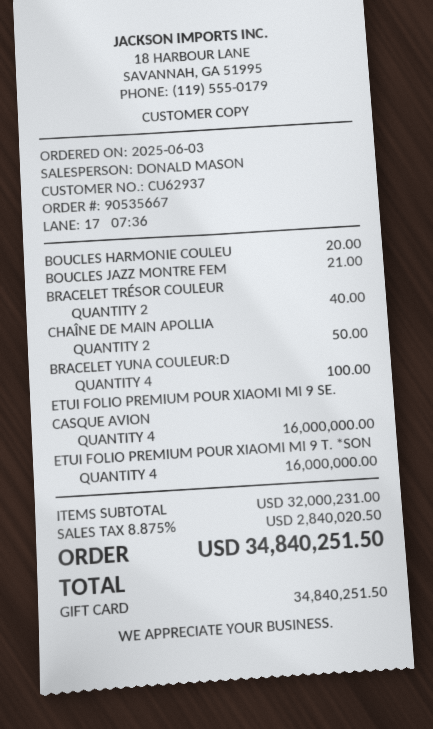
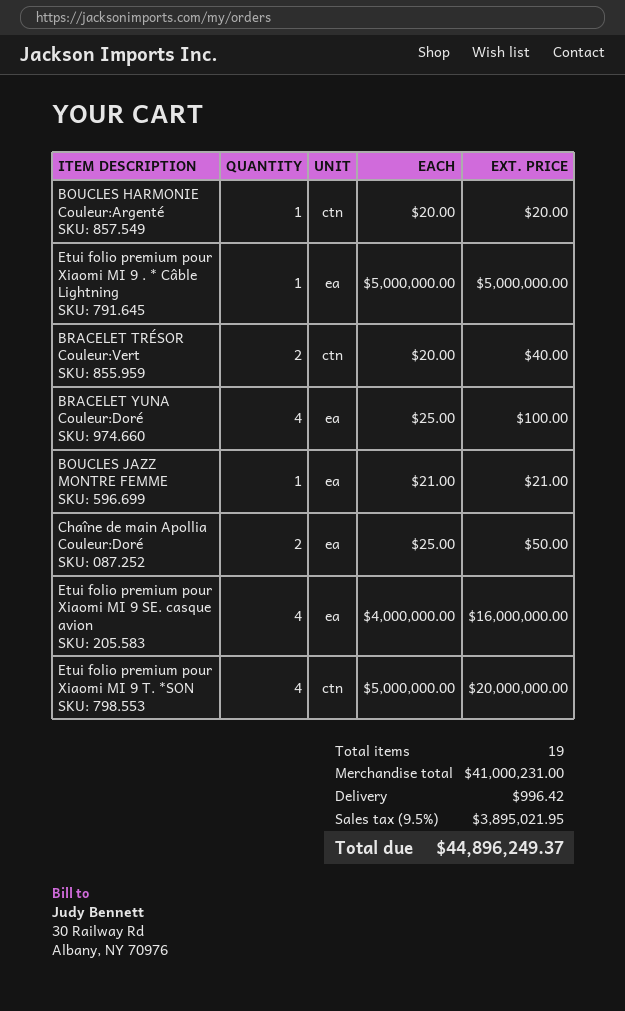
ETUI FOLIO PREMIUM POUR XIAOMI MI 9 T. *SON: 4 for 16000000.00 -> 4 for 20000000.00
Etui folio premium pour Xiaomi MI 9 . * Câble Lightning: none -> 1 for 5000000.00
subtotal: 32000231.00 -> 41000231.00
shipping: none -> 996.42
tax: 8.875% = 2840020.50 -> 9.5% = 3895021.95
total: 34840251.50 -> 44896249.37

